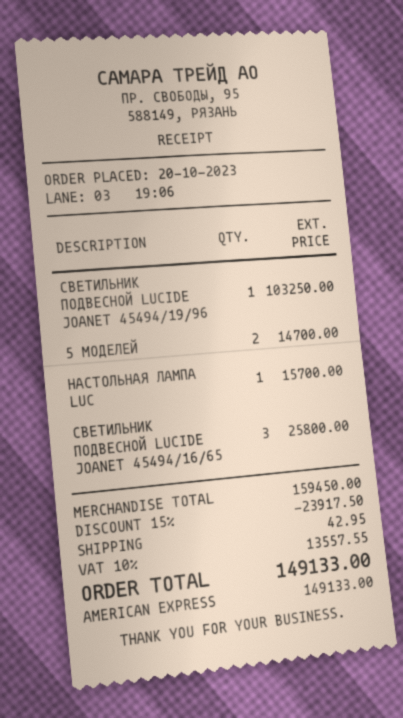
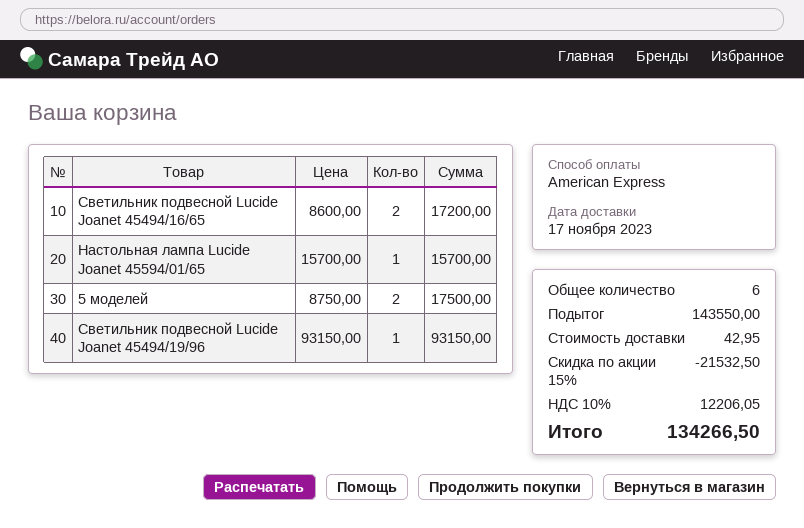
СВЕТИЛЬНИК ПОДВЕСНОЙ LUCIDE JOANET 45494/19/96: 1 for 103250.00 -> 1 for 93150.00
5 МОДЕЛЕЙ: 2 for 14700.00 -> 2 for 17500.00
СВЕТИЛЬНИК ПОДВЕСНОЙ LUCIDE JOANET 45494/16/65: 3 for 25800.00 -> 2 for 17200.00
subtotal: 159450.00 -> 143550.00
discount: 15% = 23917.50 -> 15% = 21532.50
tax: 10% = 13557.55 -> 10% = 12206.05
total: 149133.00 -> 134266.50

